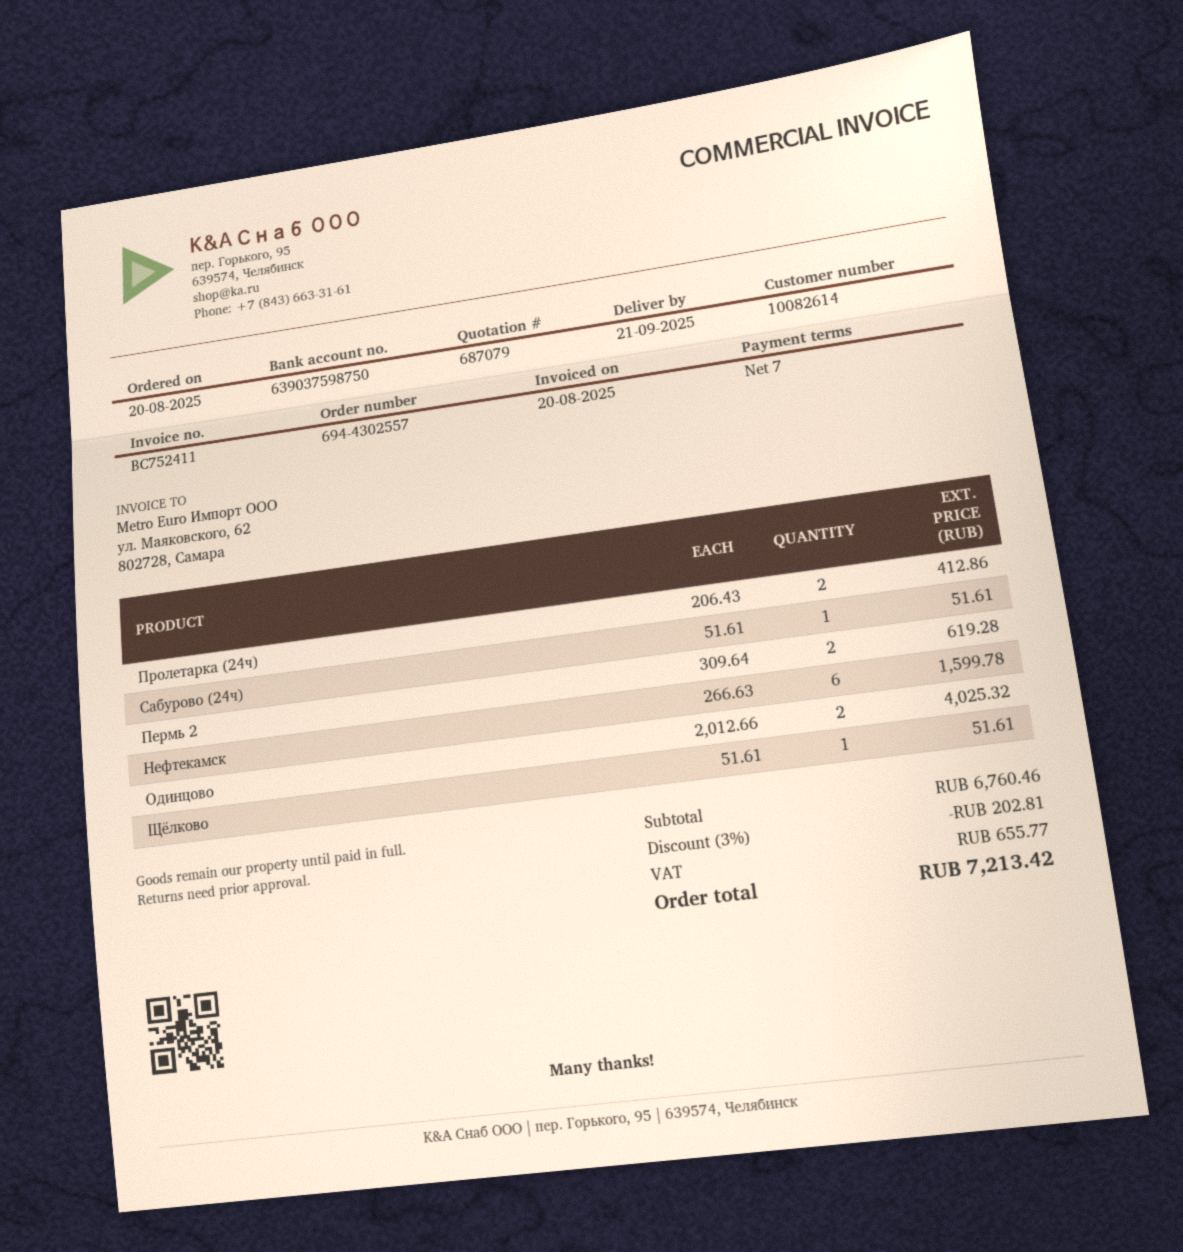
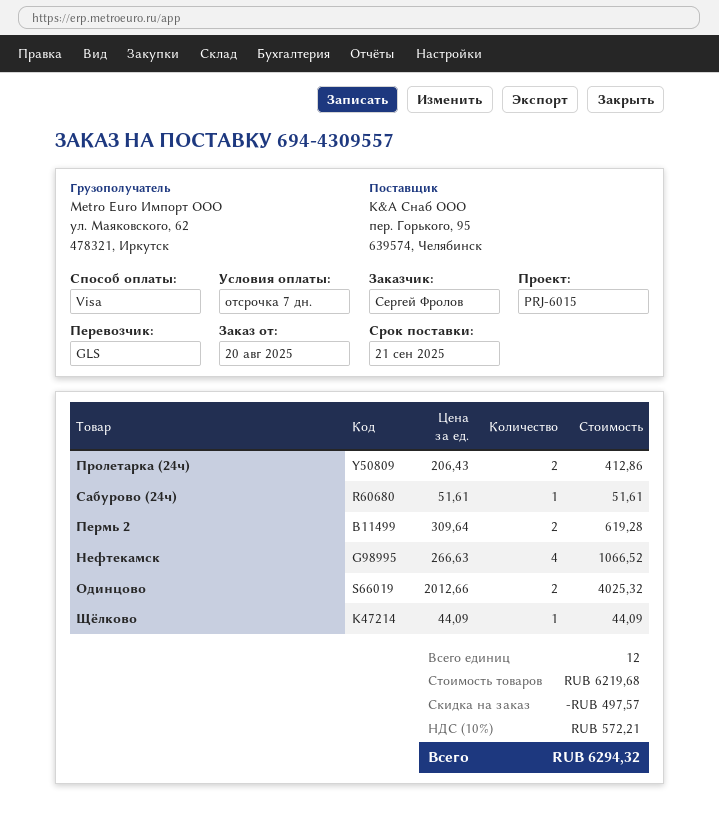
order number: 694-4302557 -> 694-4309557
Нефтекамск: 6 x 266.63 = 1599.78 -> 4 x 266.63 = 1066.52
Щёлково: 1 x 51.61 = 51.61 -> 1 x 44.09 = 44.09
subtotal: 6760.46 -> 6219.68
discount: 202.81 -> 497.57
tax: 655.77 -> 572.21
total: 7213.42 -> 6294.32

